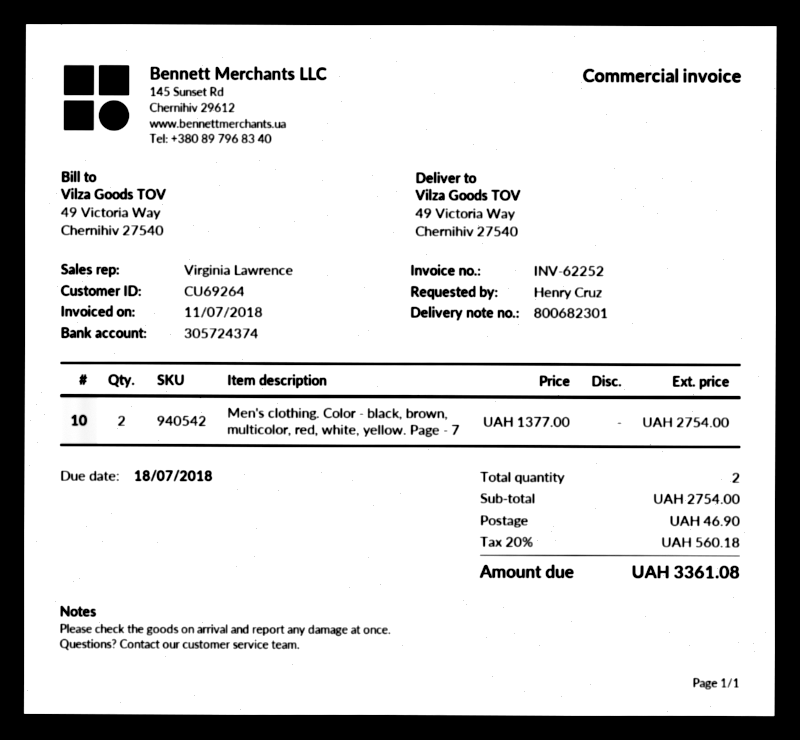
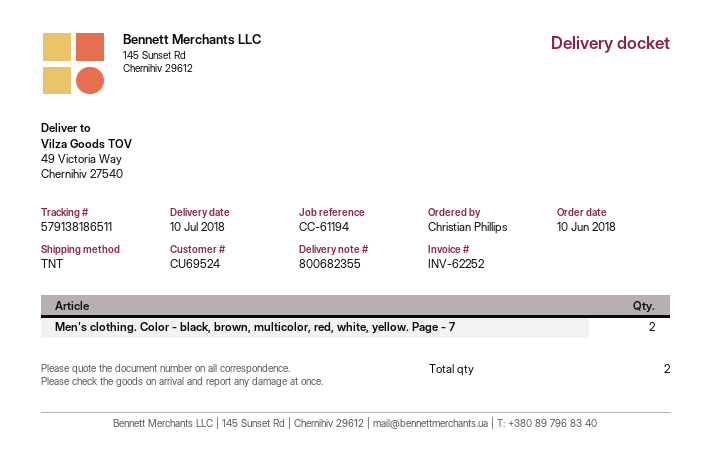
delivery note number: 800682301 -> 800682355
customer number: CU69264 -> CU69524
ordered by: Henry Cruz -> Christian Phillips

